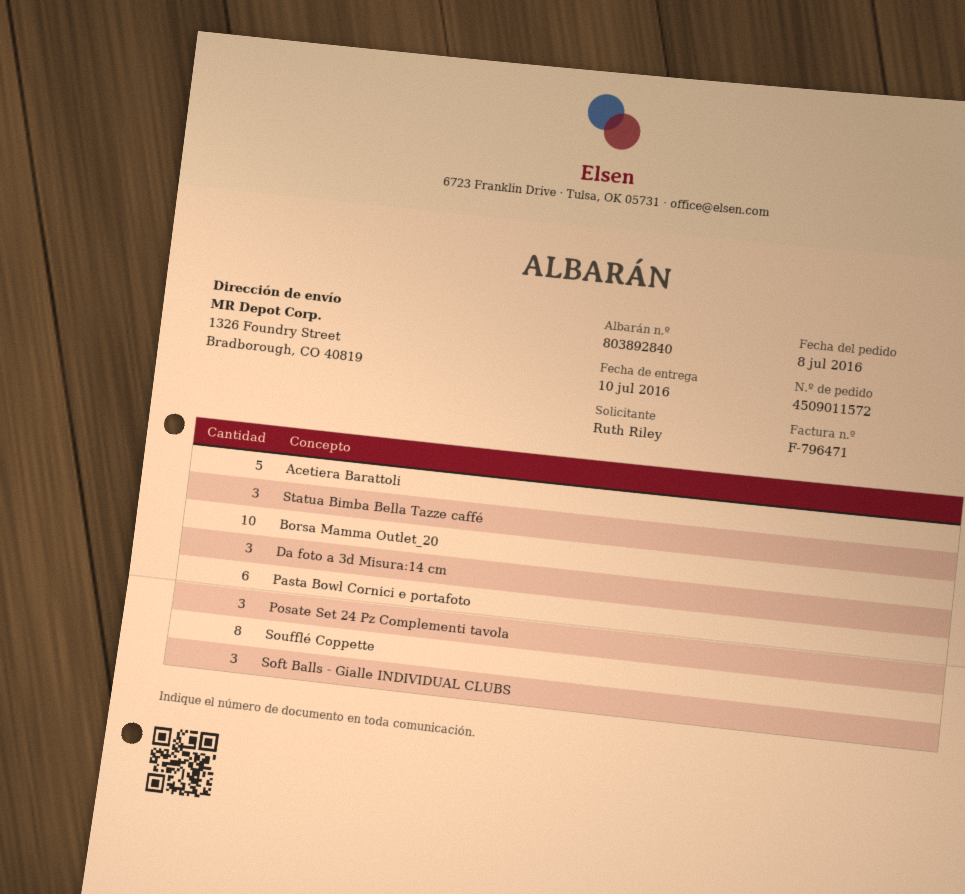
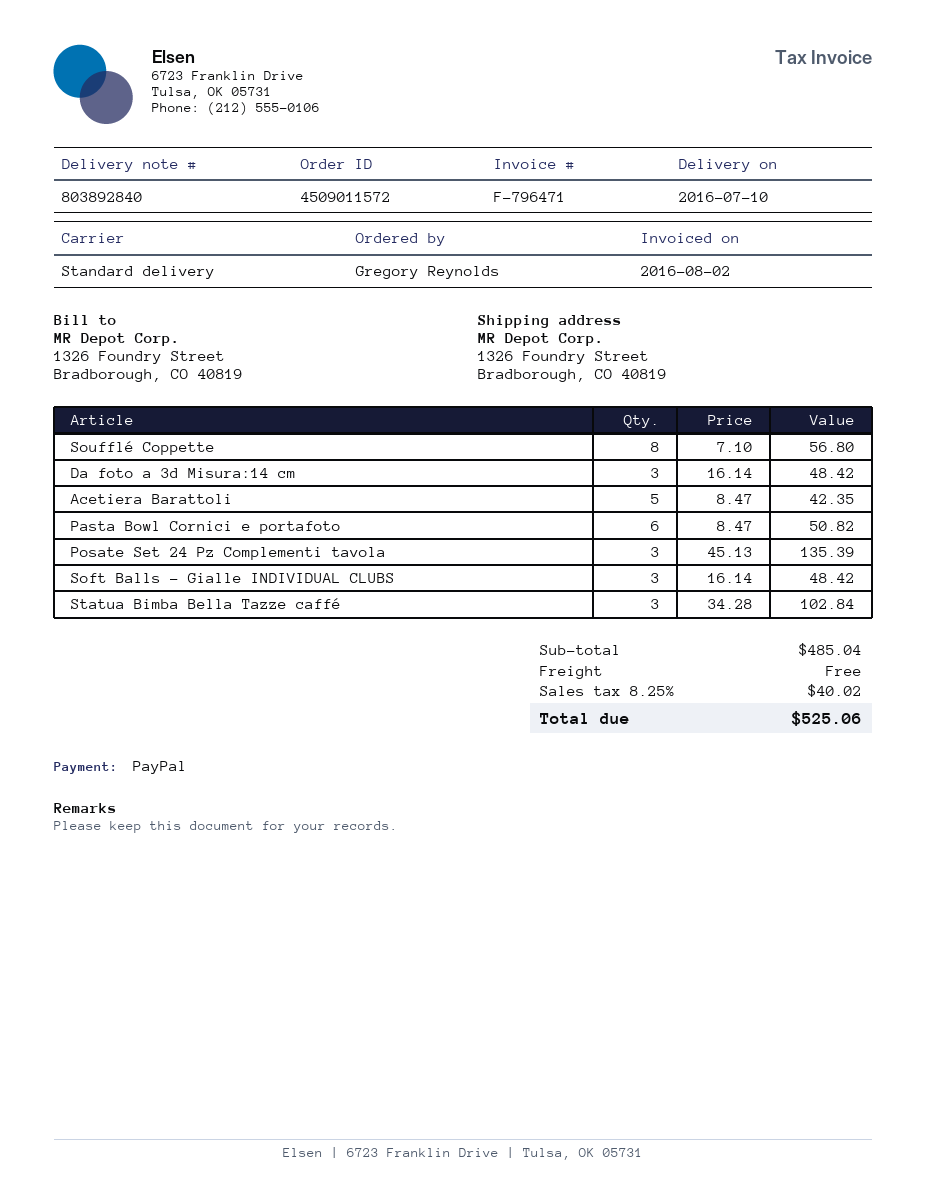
ordered by: Ruth Riley -> Gregory Reynolds
Borsa Mamma Outlet_20: 10 -> none

